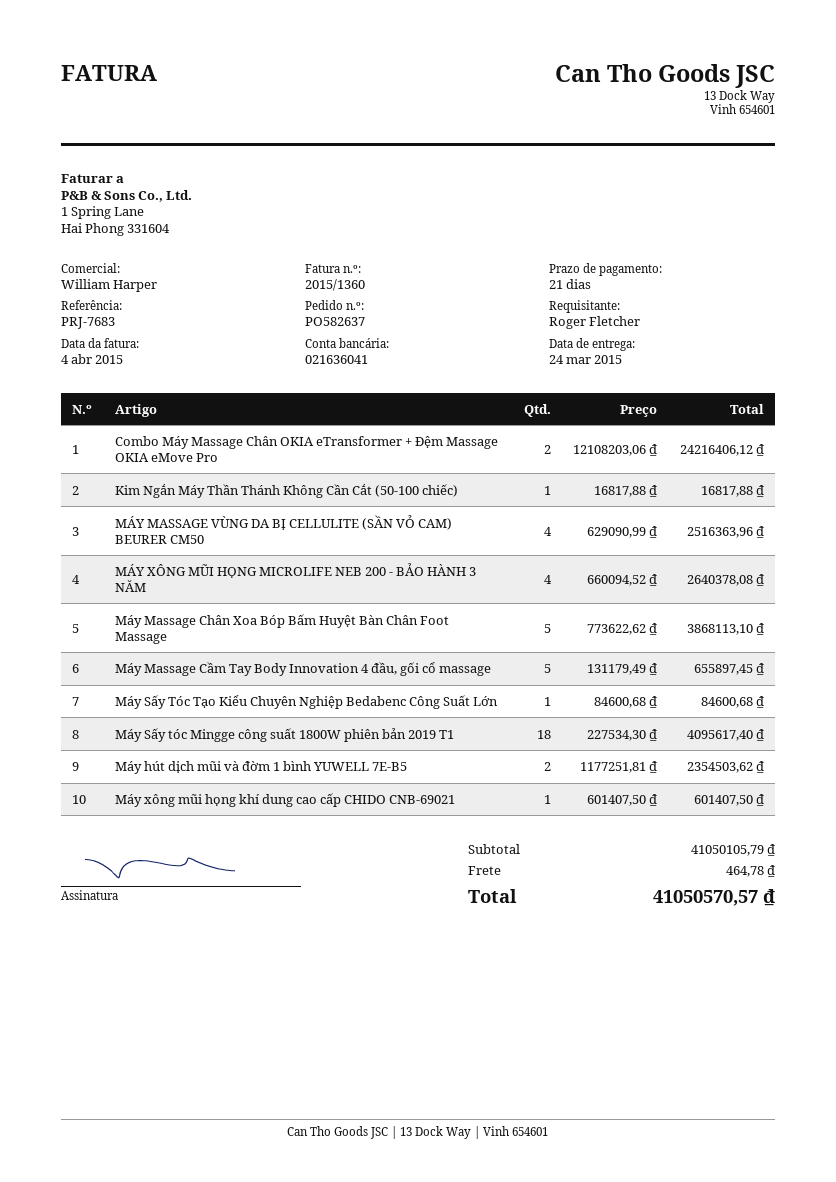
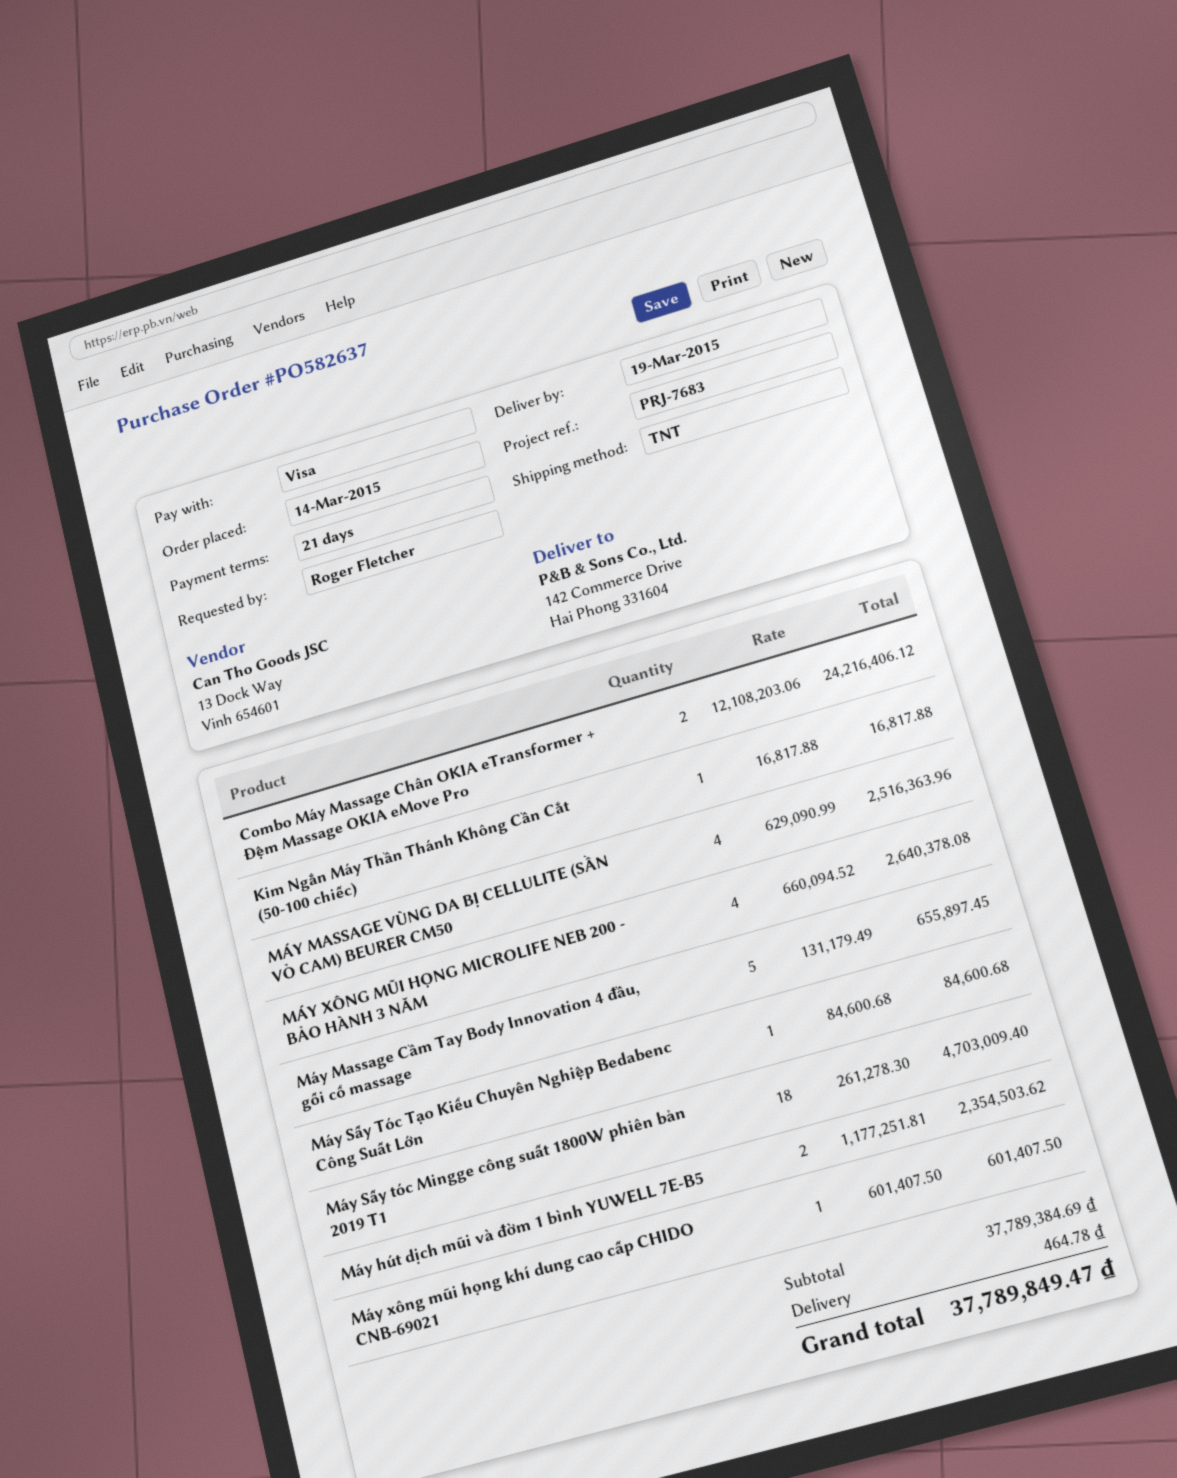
delivery date: 2015-03-24 -> 2015-03-19
Máy Massage Chân Xoa Bóp Bấm Huyệt Bàn Chân Foot Massage: 5 x 773622.62 = 3868113.10 -> none
Máy Sấy tóc Mingge công suất 1800W phiên bản 2019 T1: 18 x 227534.30 = 4095617.40 -> 18 x 261278.30 = 4703009.40
subtotal: 41050105.79 -> 37789384.69
total: 41050570.57 -> 37789849.47

